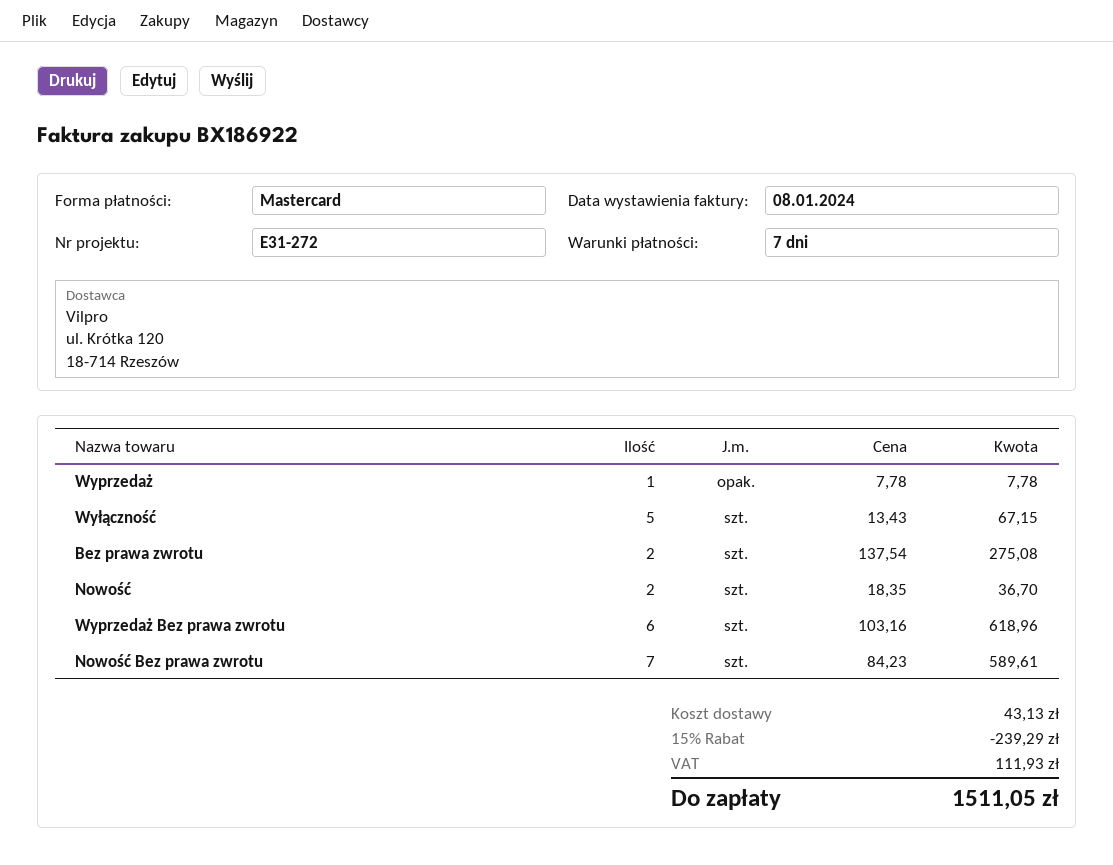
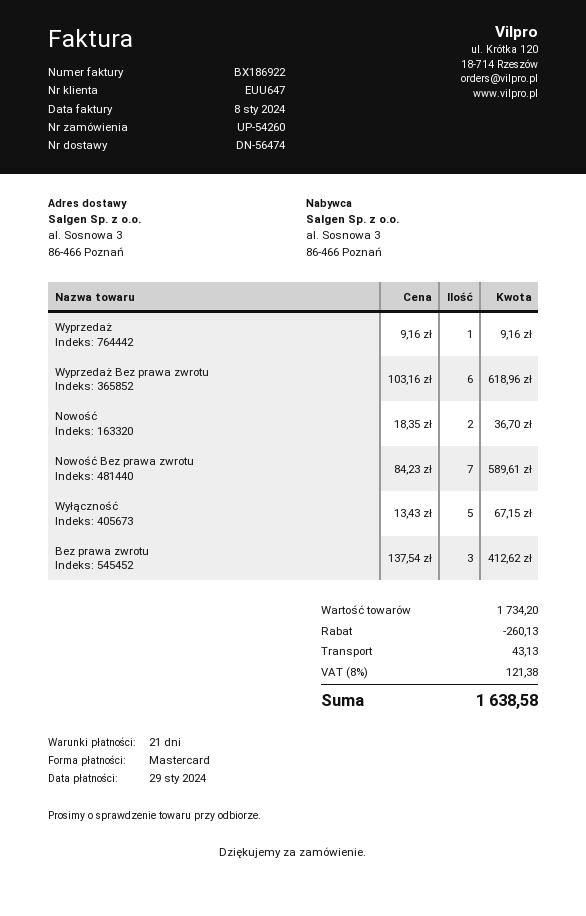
payment terms: 7 days -> 21 days
Wyprzedaż: 1 x 7.78 = 7.78 -> 1 x 9.16 = 9.16
Bez prawa zwrotu: 2 x 137.54 = 275.08 -> 3 x 137.54 = 412.62
discount: 239.29 -> 260.13
tax: 111.93 -> 121.38
total: 1511.05 -> 1638.58

